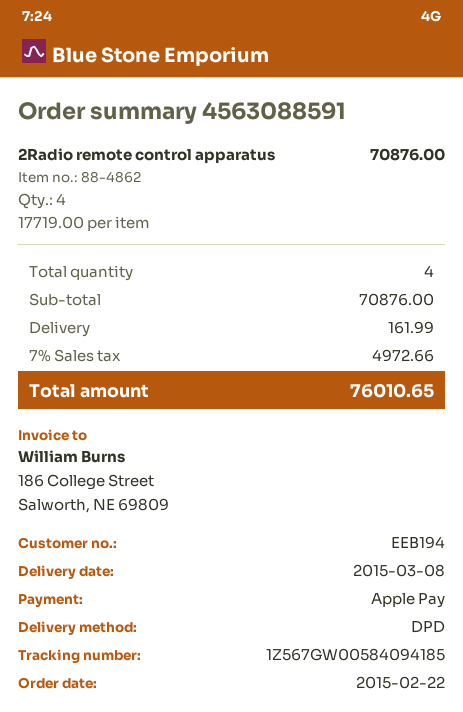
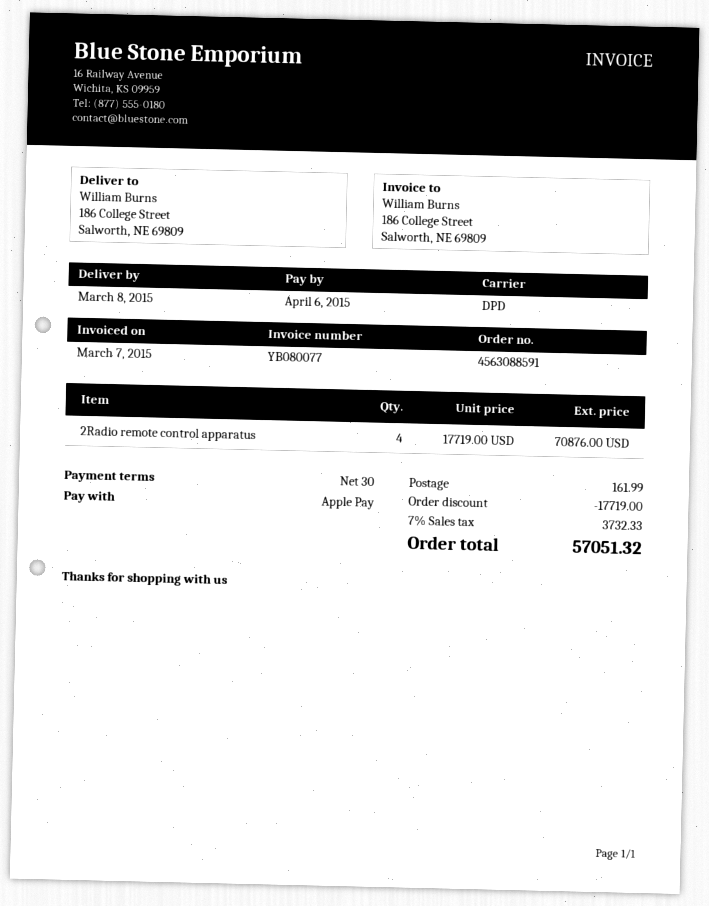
discount: none -> 17719.00
tax: 7% = 4972.66 -> 7% = 3732.33
total: 76010.65 -> 57051.32

